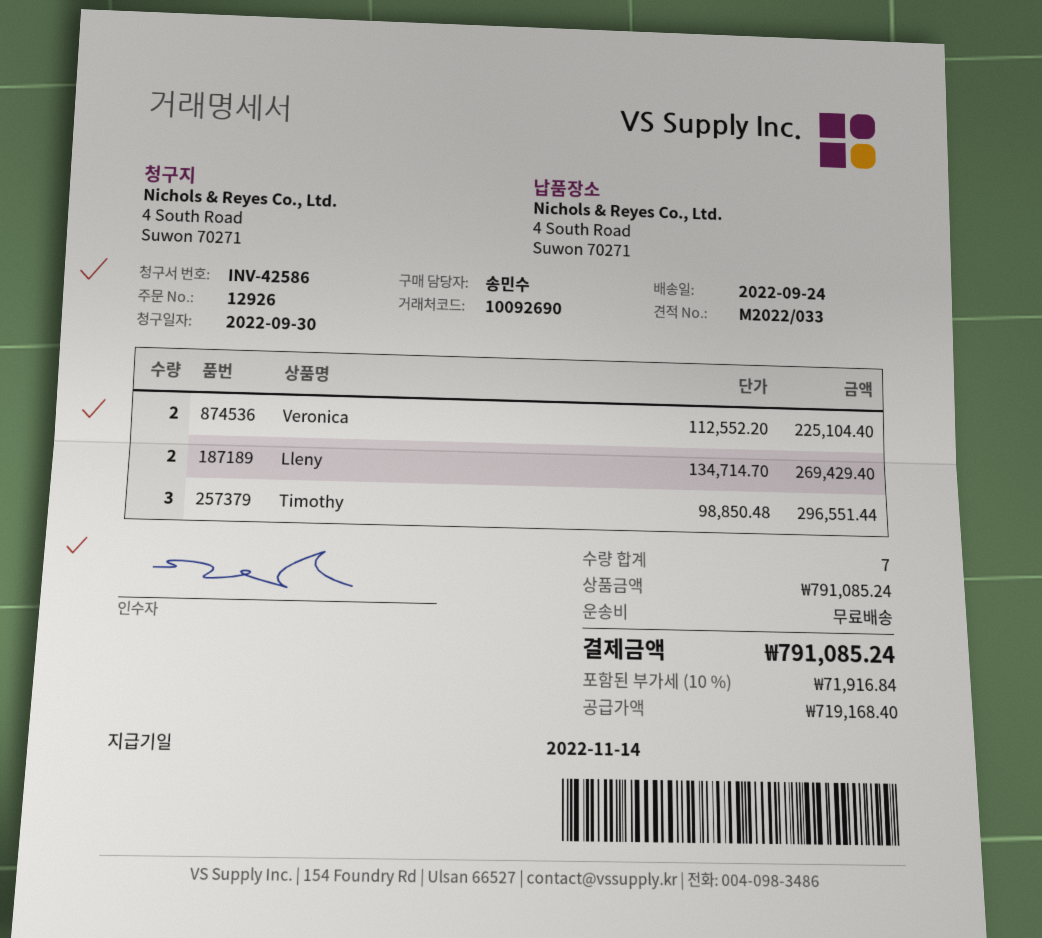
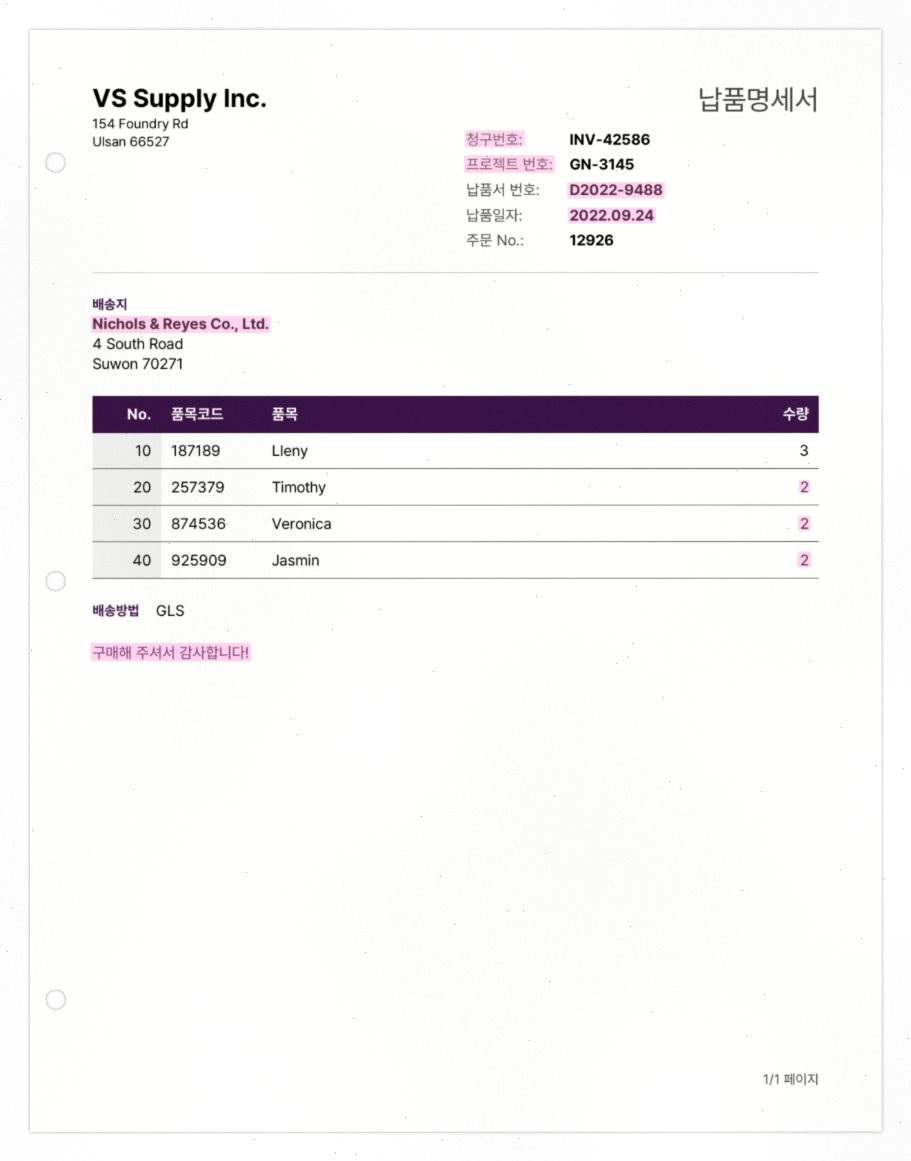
Lleny: 2 -> 3
Timothy: 3 -> 2
Jasmin: none -> 2

